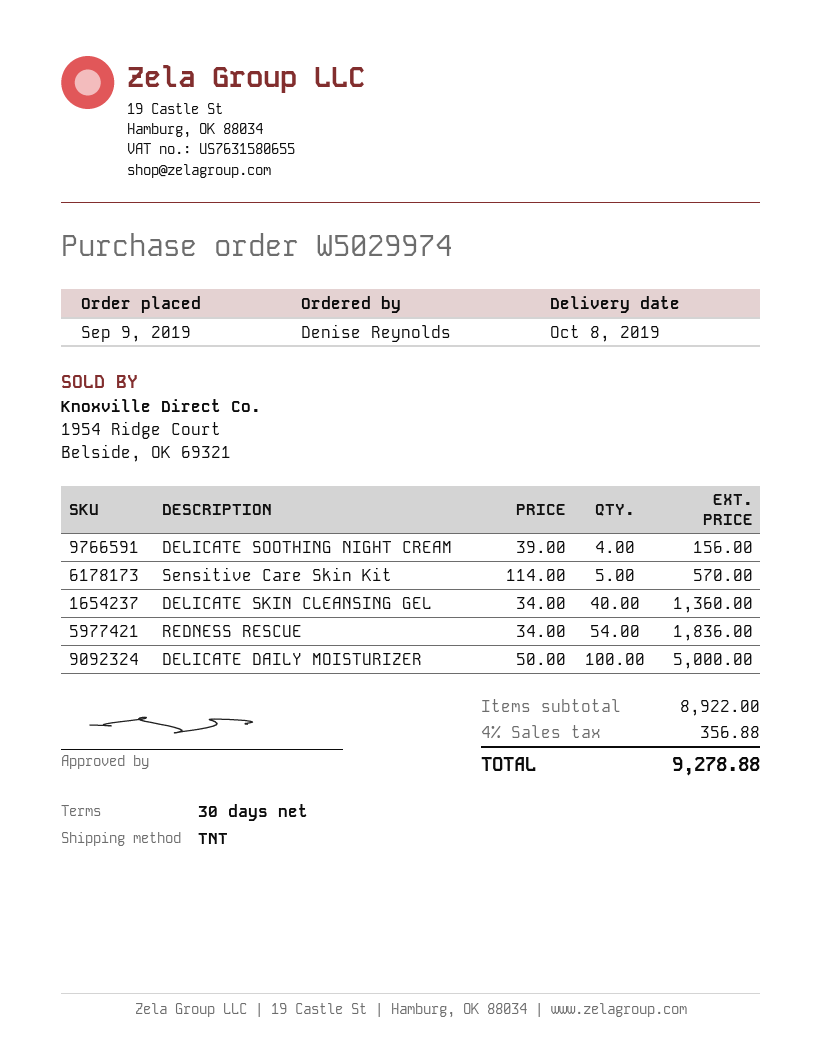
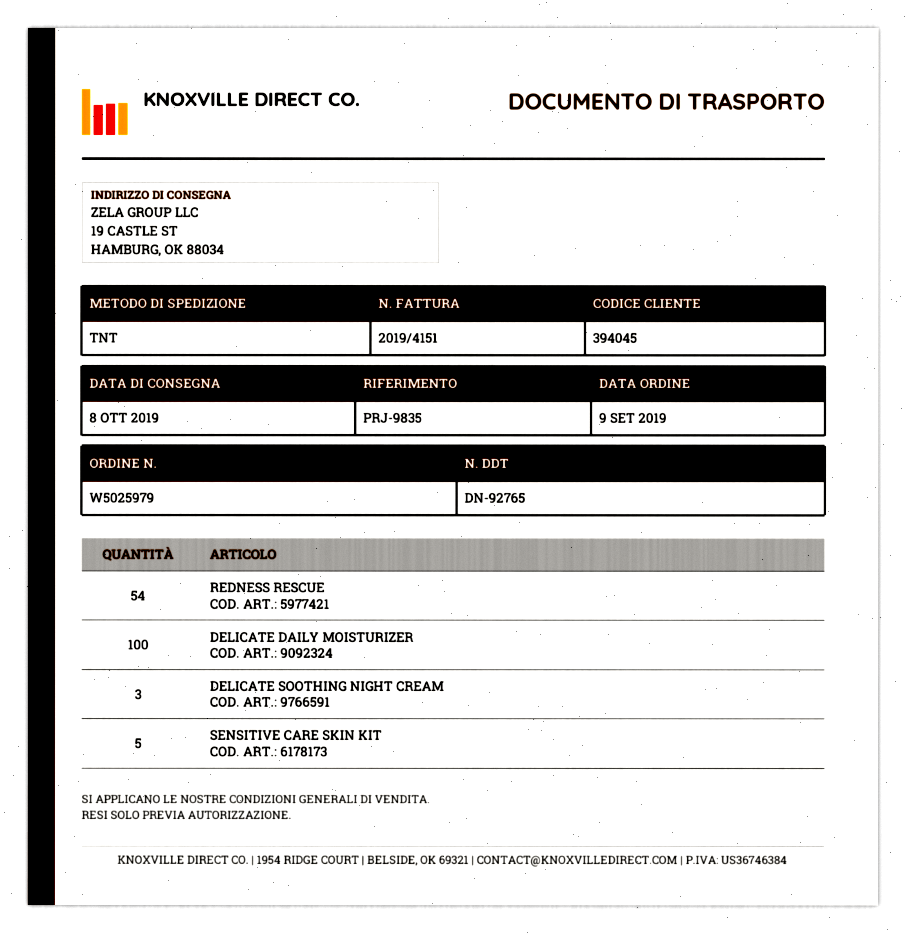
order number: W5029974 -> W5025979
DELICATE SOOTHING NIGHT CREAM: 4 -> 3
DELICATE SKIN CLEANSING GEL: 40 -> none

